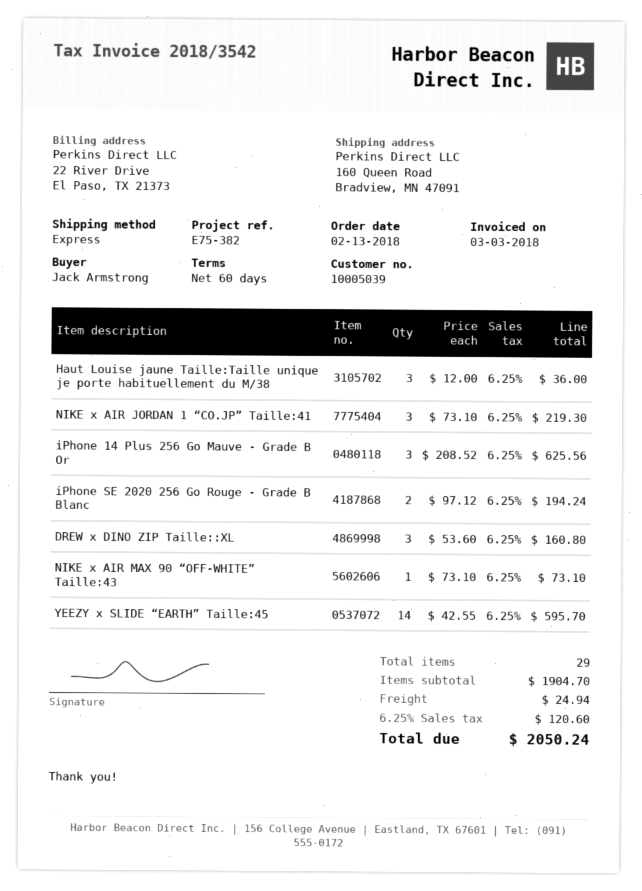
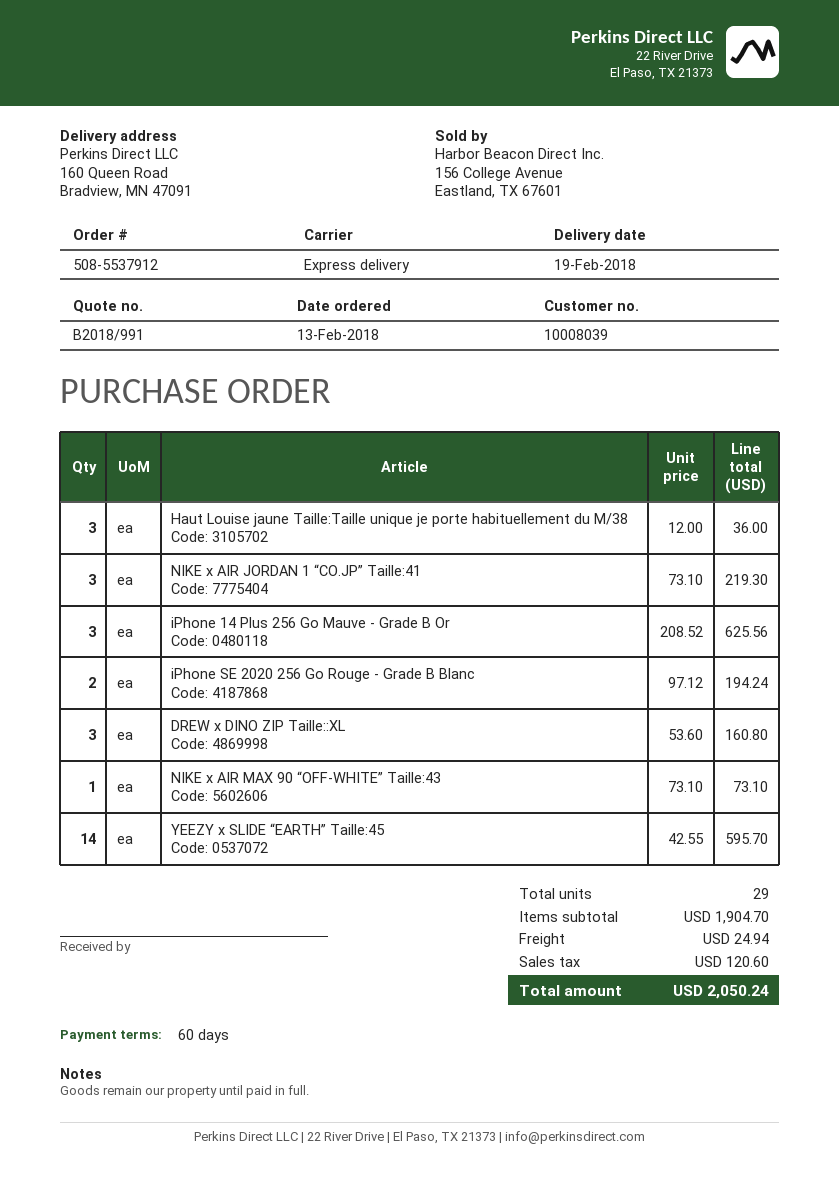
customer number: 10005039 -> 10008039

